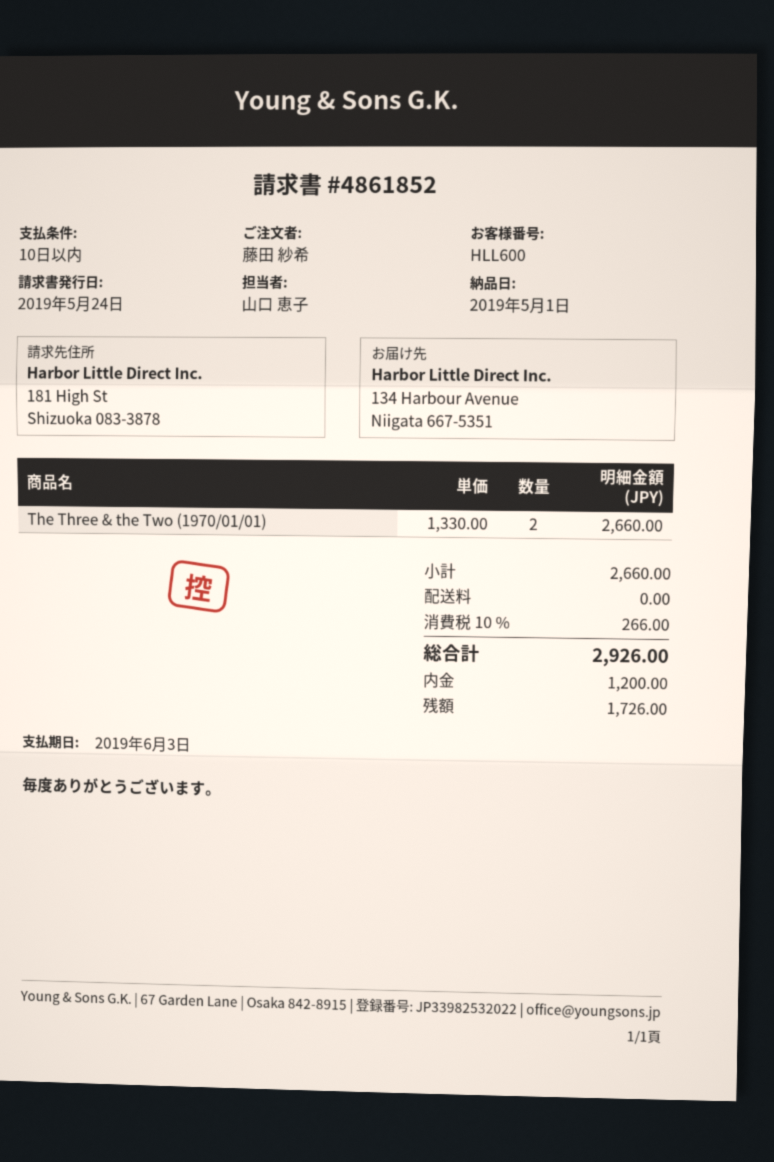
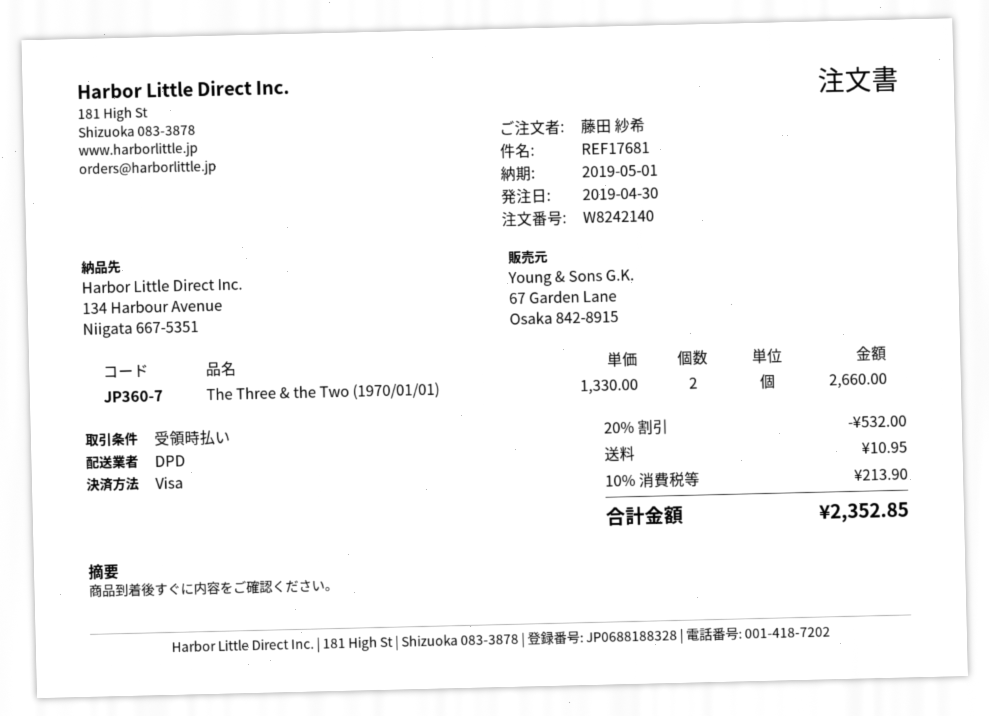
payment terms: 10 days -> on receipt
discount: none -> 20% = 532.00
shipping: 0.00 -> 10.95
tax: 10% = 266.00 -> 10% = 213.90
total: 2926.00 -> 2352.85

